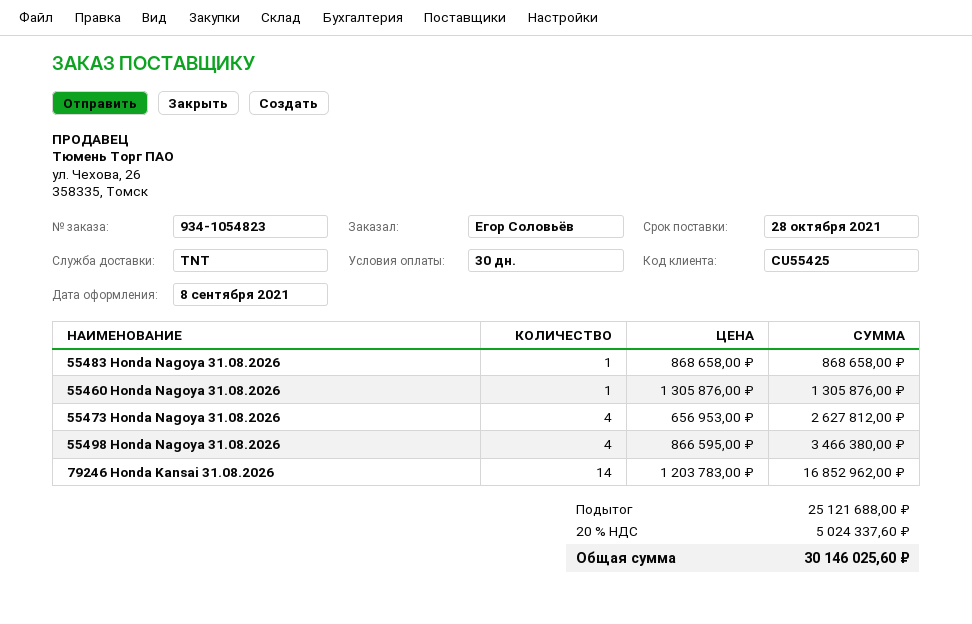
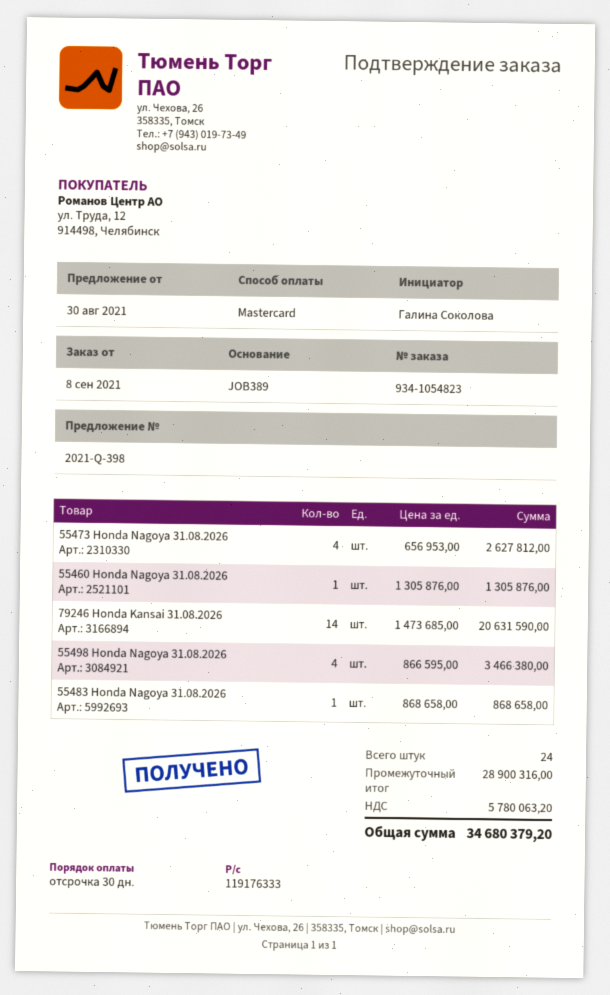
ordered by: Егор Соловьёв -> Галина Соколова
79246 Honda Kansai 31.08.2026: 14 x 1203783.00 = 16852962.00 -> 14 x 1473685.00 = 20631590.00
subtotal: 25121688.00 -> 28900316.00
tax: 5024337.60 -> 5780063.20
total: 30146025.60 -> 34680379.20

